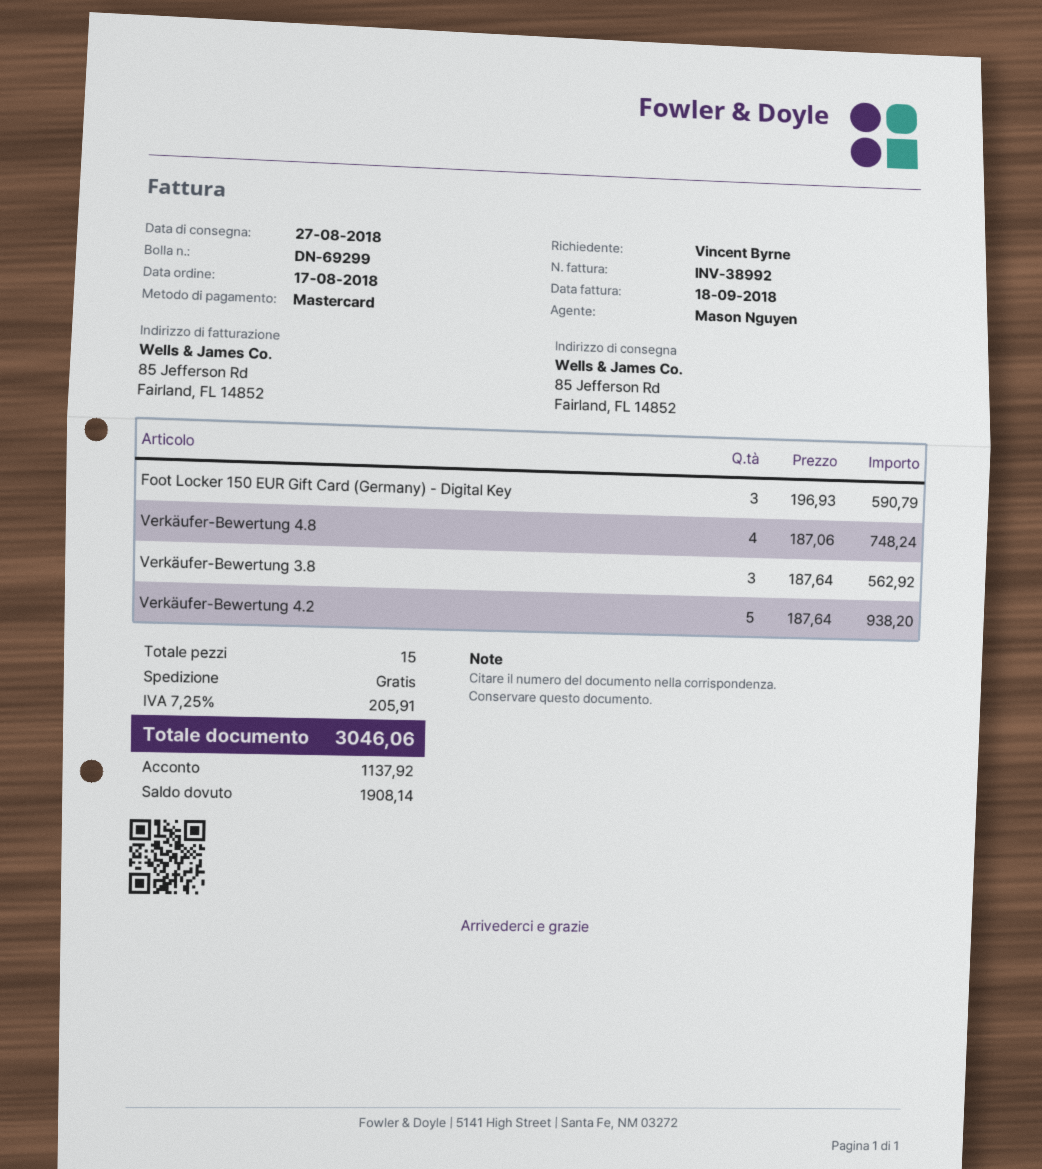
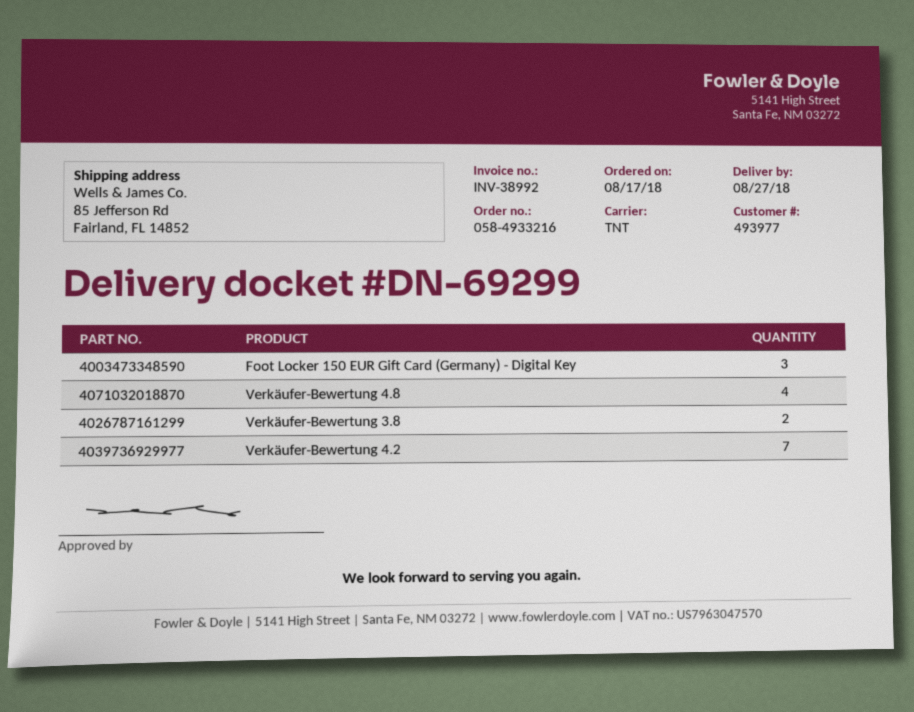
Verkäufer-Bewertung 3.8: 3 -> 2
Verkäufer-Bewertung 4.2: 5 -> 7

